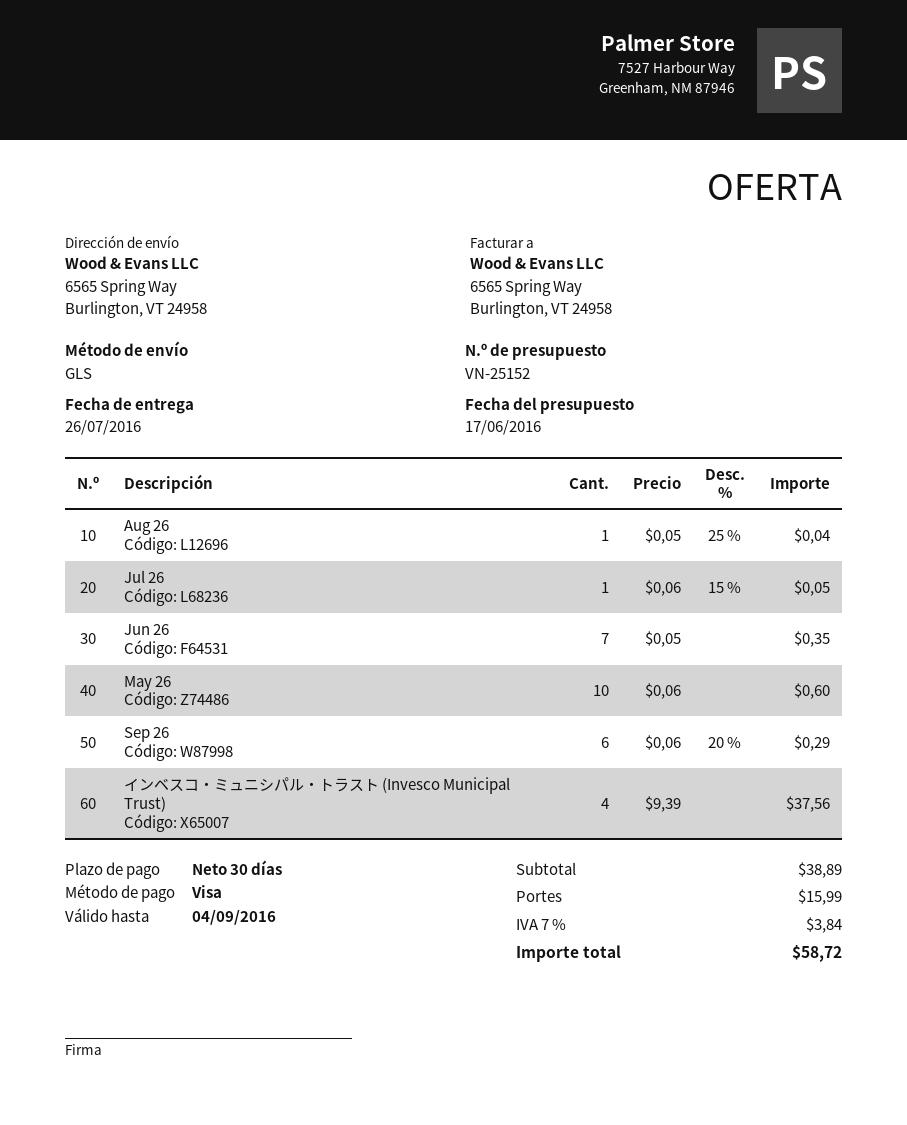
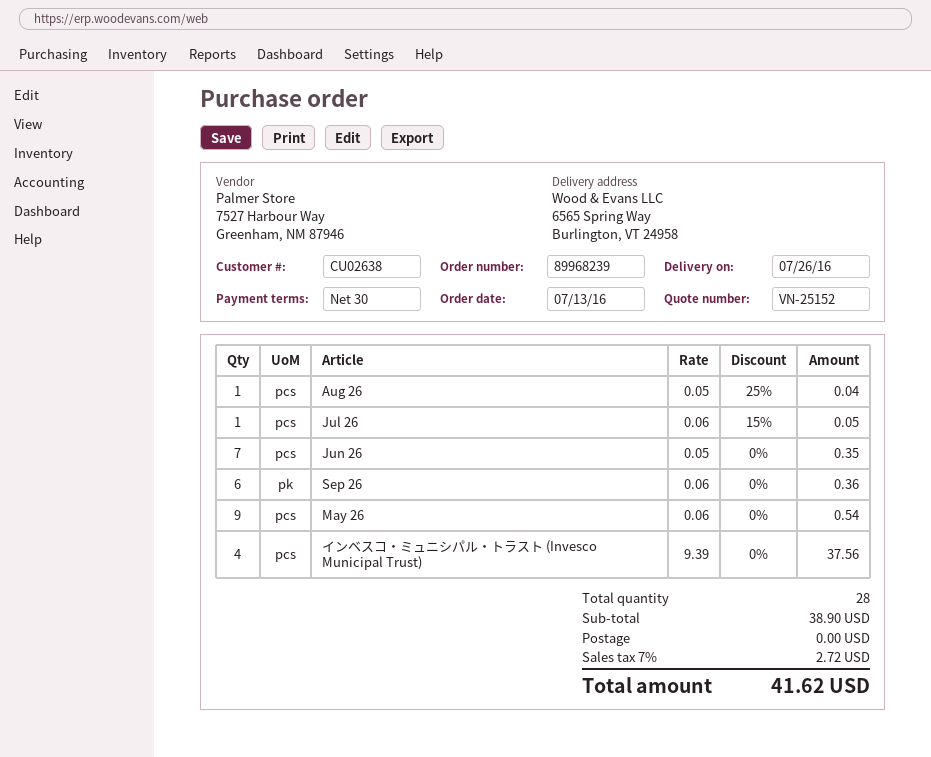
May 26: 10 x 0.06 = 0.60 -> 9 x 0.06 = 0.54
Sep 26: 6 x 0.06 - 20% = 0.29 -> 6 x 0.06 = 0.36
subtotal: 38.89 -> 38.90
shipping: 15.99 -> 0.00
tax: 7% = 3.84 -> 7% = 2.72
total: 58.72 -> 41.62

